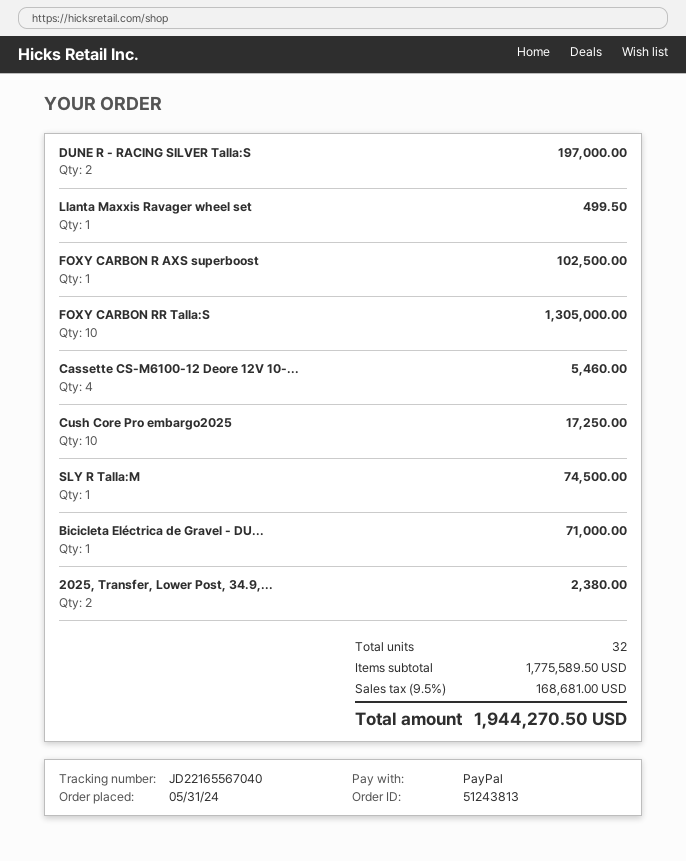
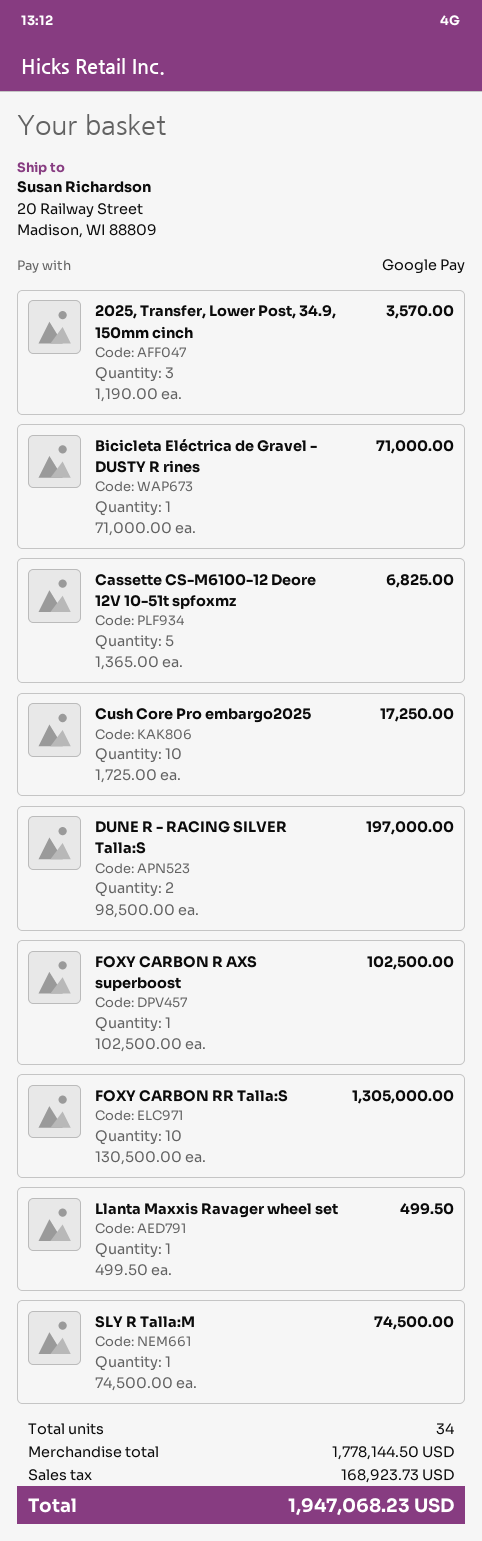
payment method: PayPal -> Google Pay
Cassette CS-M6100-12 Deore 12V 10-...: 4 for 5460.00 -> 5 for 6825.00
2025, Transfer, Lower Post, 34.9,...: 2 for 2380.00 -> 3 for 3570.00
total quantity: 32 -> 34
subtotal: 1775589.50 -> 1778144.50
tax: 168681.00 -> 168923.73
total: 1944270.50 -> 1947068.23

